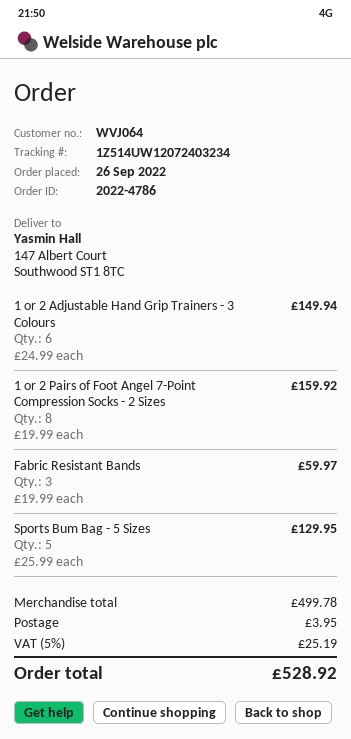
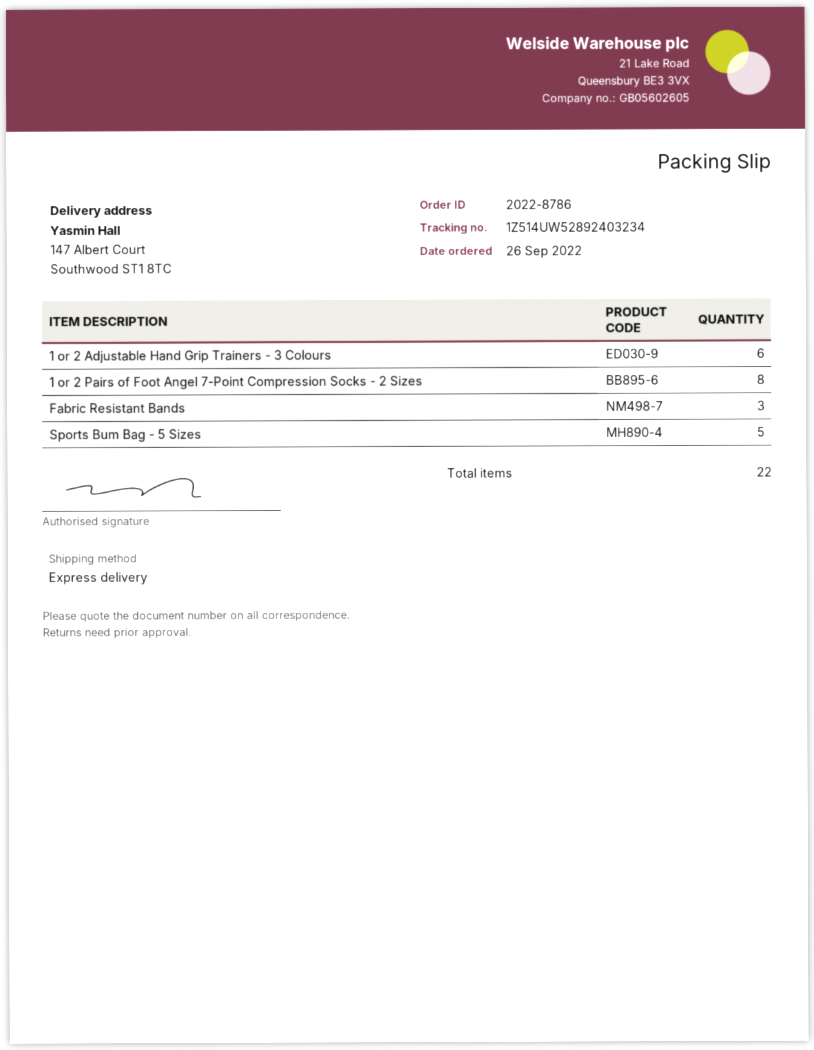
order number: 2022-4786 -> 2022-8786
tracking number: 1Z514UW12072403234 -> 1Z514UW52892403234

